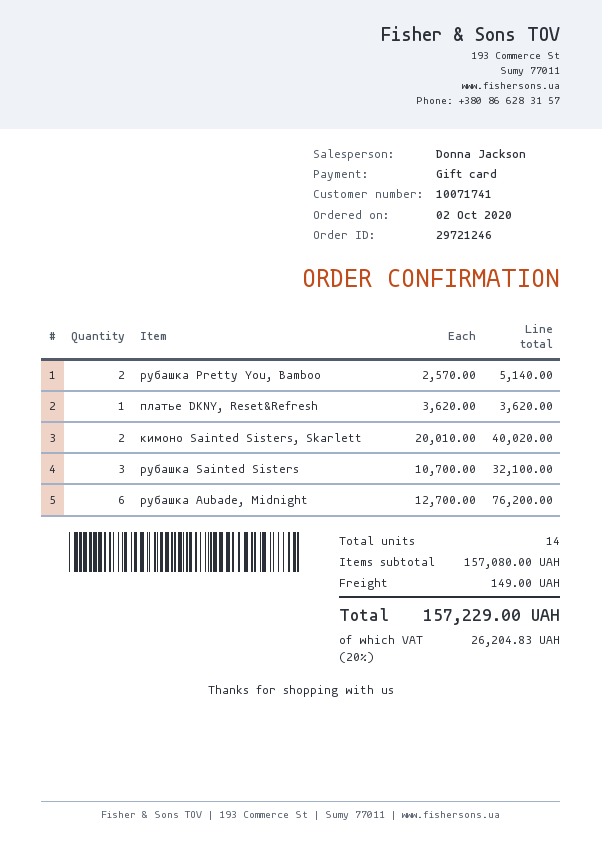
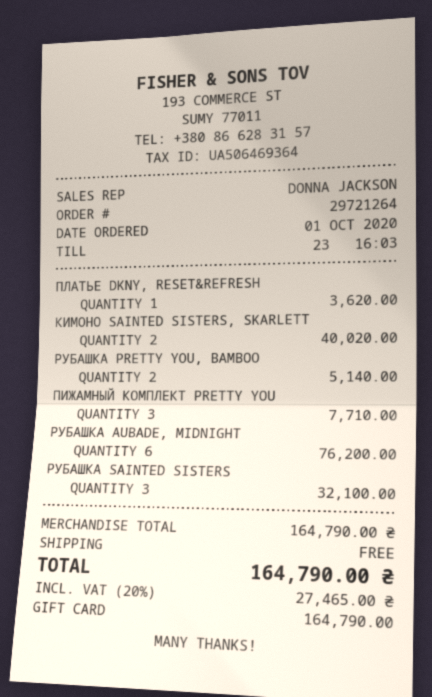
order number: 29721246 -> 29721264
order date: 2020-10-02 -> 2020-10-01
ПИЖАМНЫЙ КОМПЛЕКТ PRETTY YOU: none -> 3 for 7710.00
subtotal: 157080.00 -> 164790.00
shipping: 149.00 -> 0.00
tax: 20% = 26204.83 -> 20% = 27465.00
total: 157229.00 -> 164790.00

